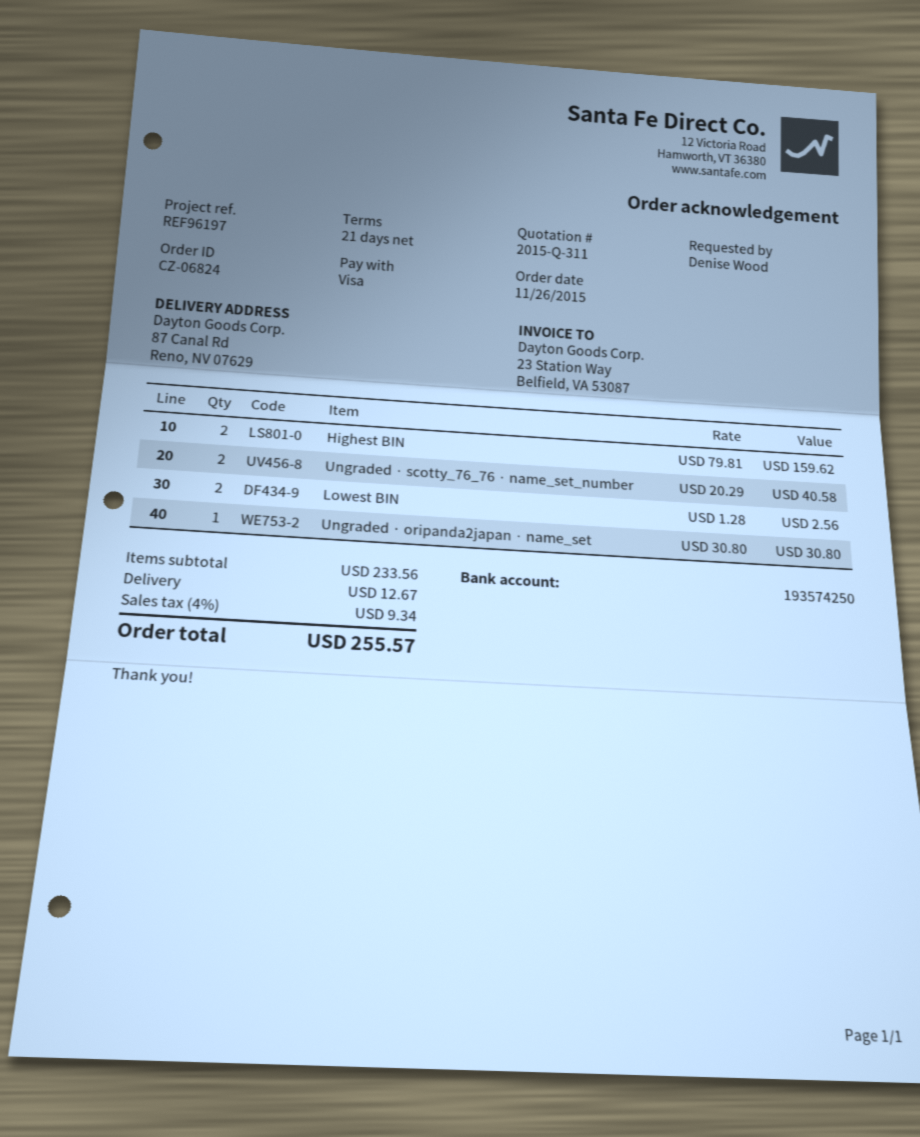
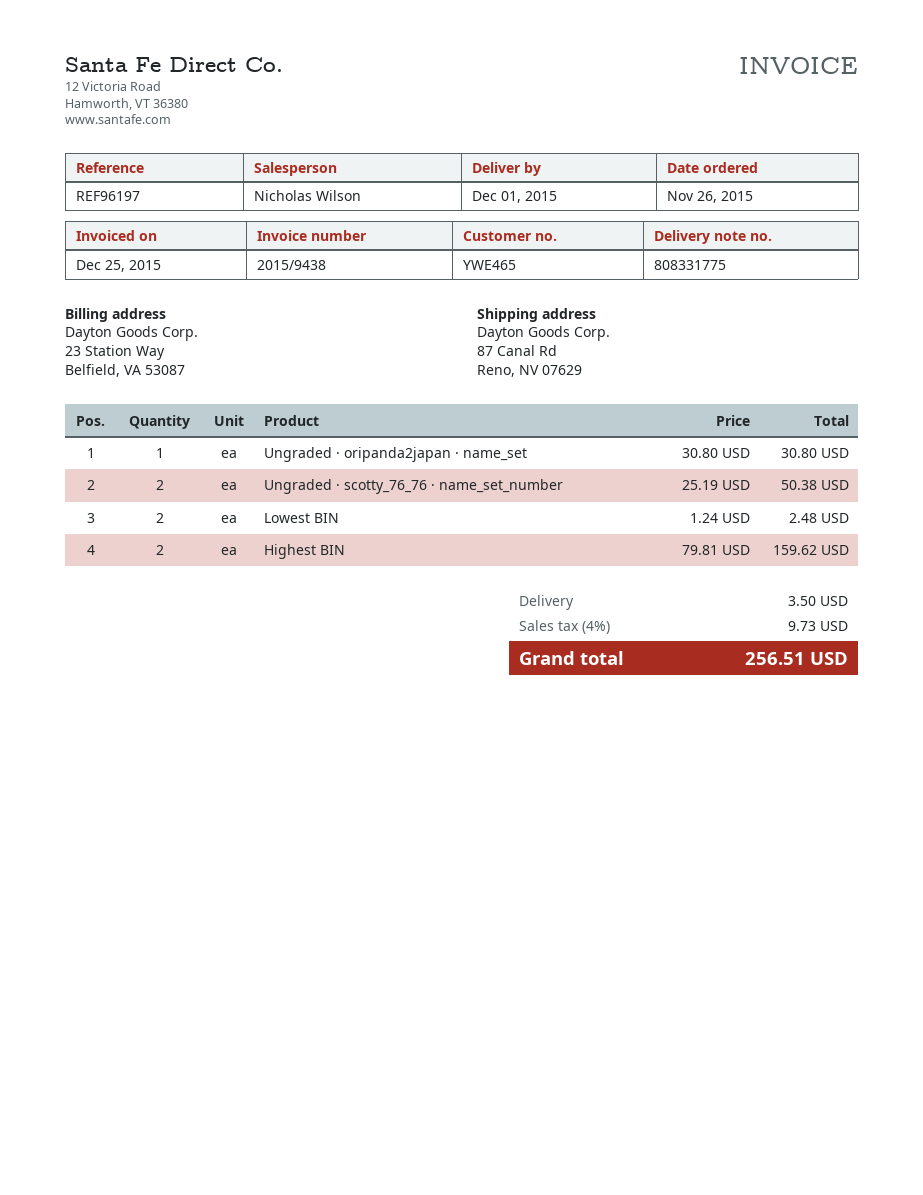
Ungraded · scotty_76_76 · name_set_number: 2 x 20.29 = 40.58 -> 2 x 25.19 = 50.38
Lowest BIN: 2 x 1.28 = 2.56 -> 2 x 1.24 = 2.48
shipping: 12.67 -> 3.50
tax: 4% = 9.34 -> 4% = 9.73
total: 255.57 -> 256.51

